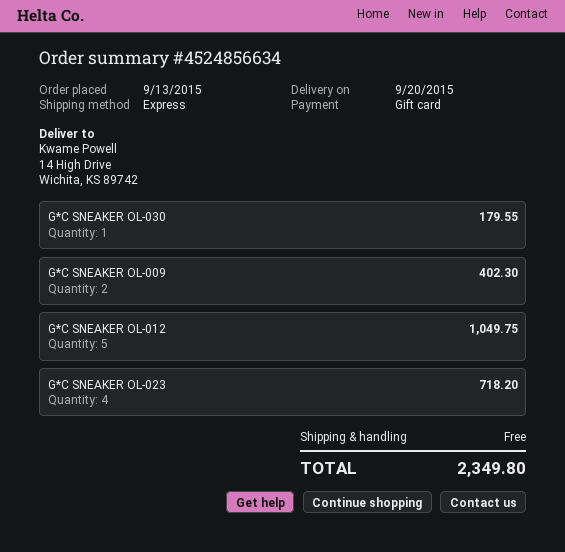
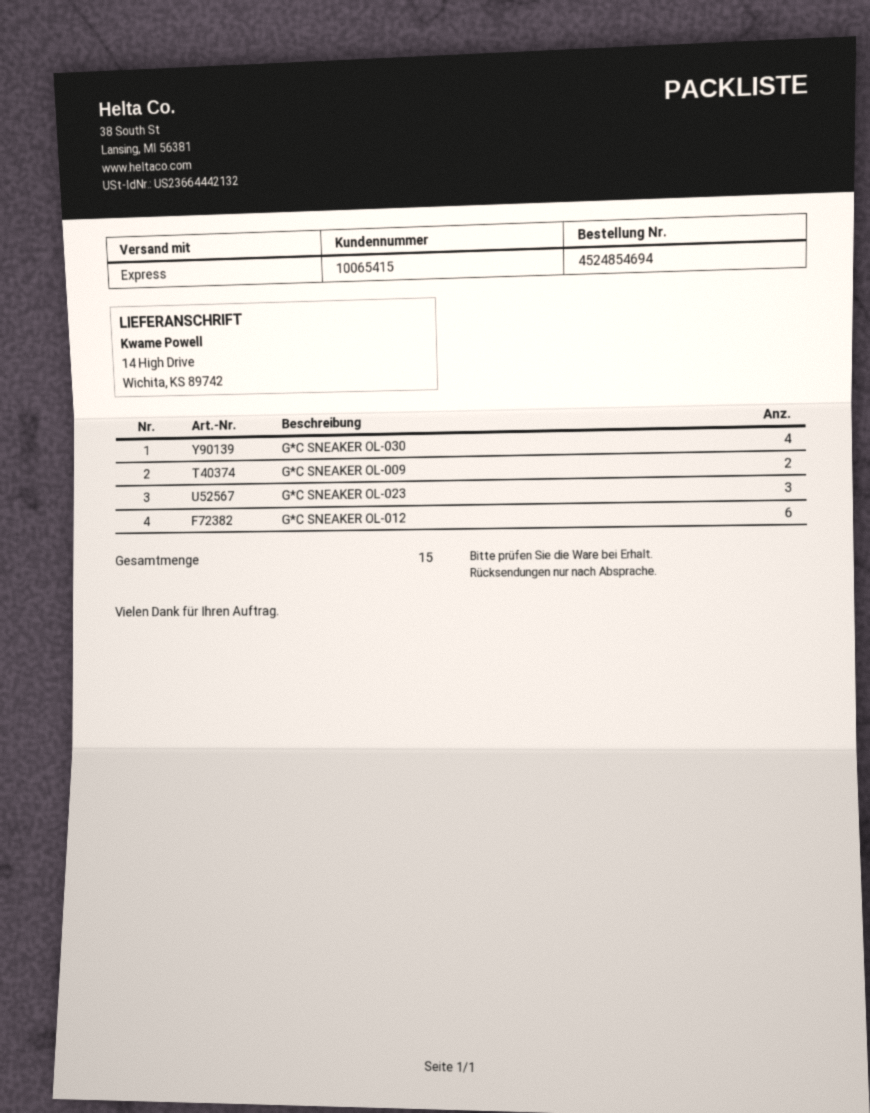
order number: 4524856634 -> 4524854694
G*C SNEAKER OL-030: 1 -> 4
G*C SNEAKER OL-012: 5 -> 6
G*C SNEAKER OL-023: 4 -> 3

